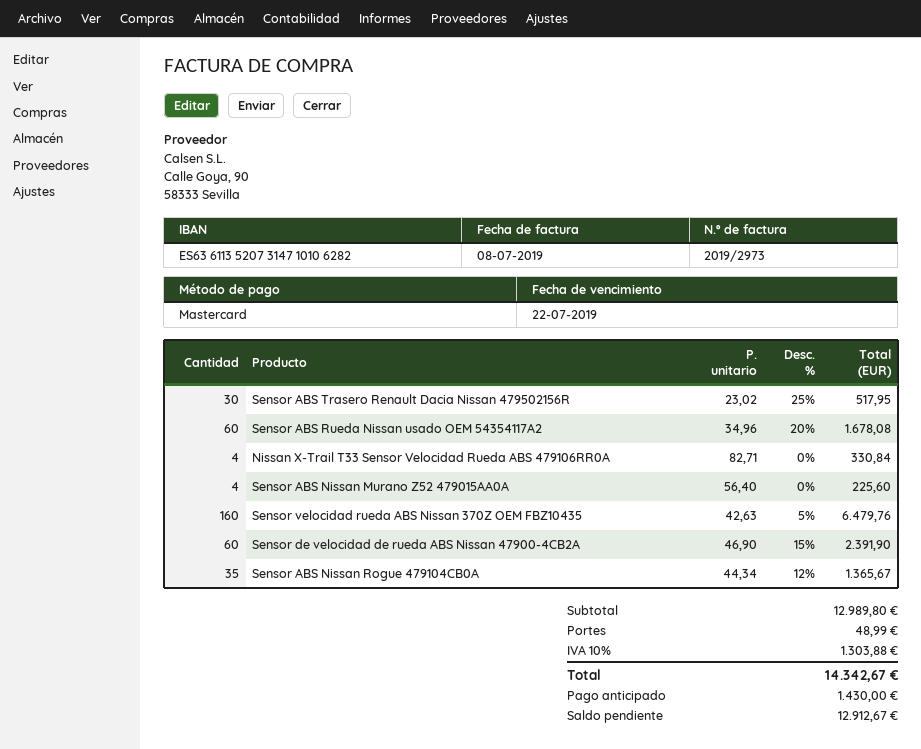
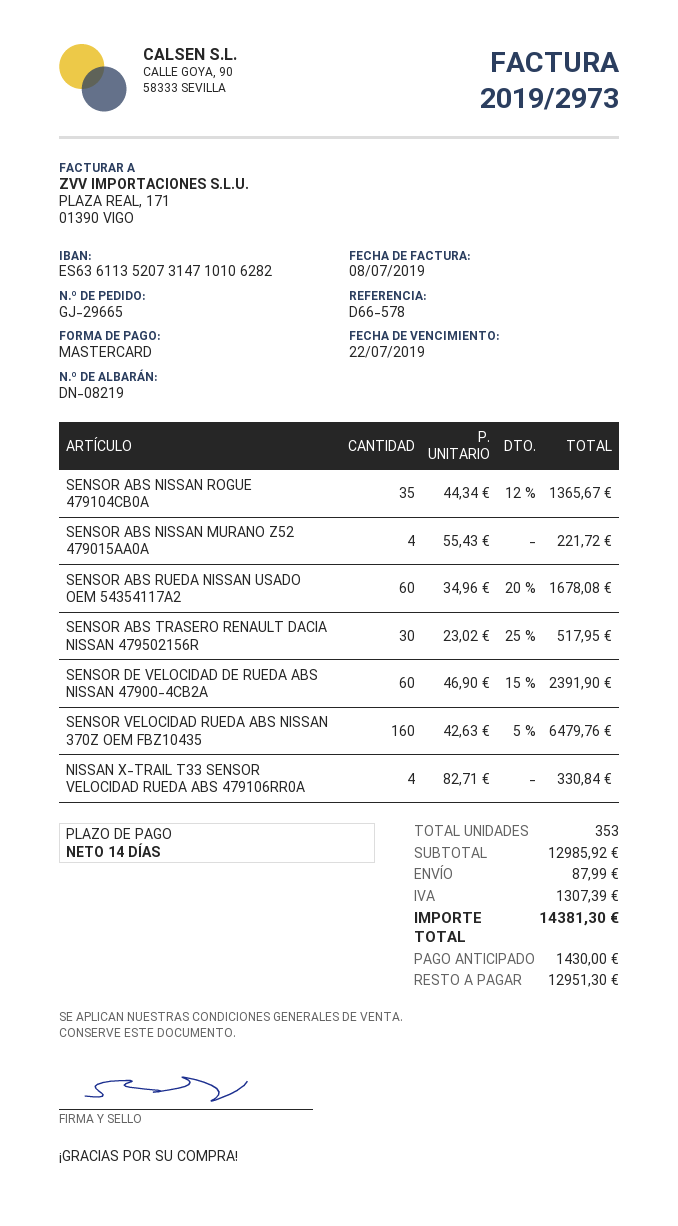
Sensor ABS Nissan Murano Z52 479015AA0A: 4 x 56.40 = 225.60 -> 4 x 55.43 = 221.72
subtotal: 12989.80 -> 12985.92
shipping: 48.99 -> 87.99
tax: 1303.88 -> 1307.39
total: 14342.67 -> 14381.30
balance: 12912.67 -> 12951.30

